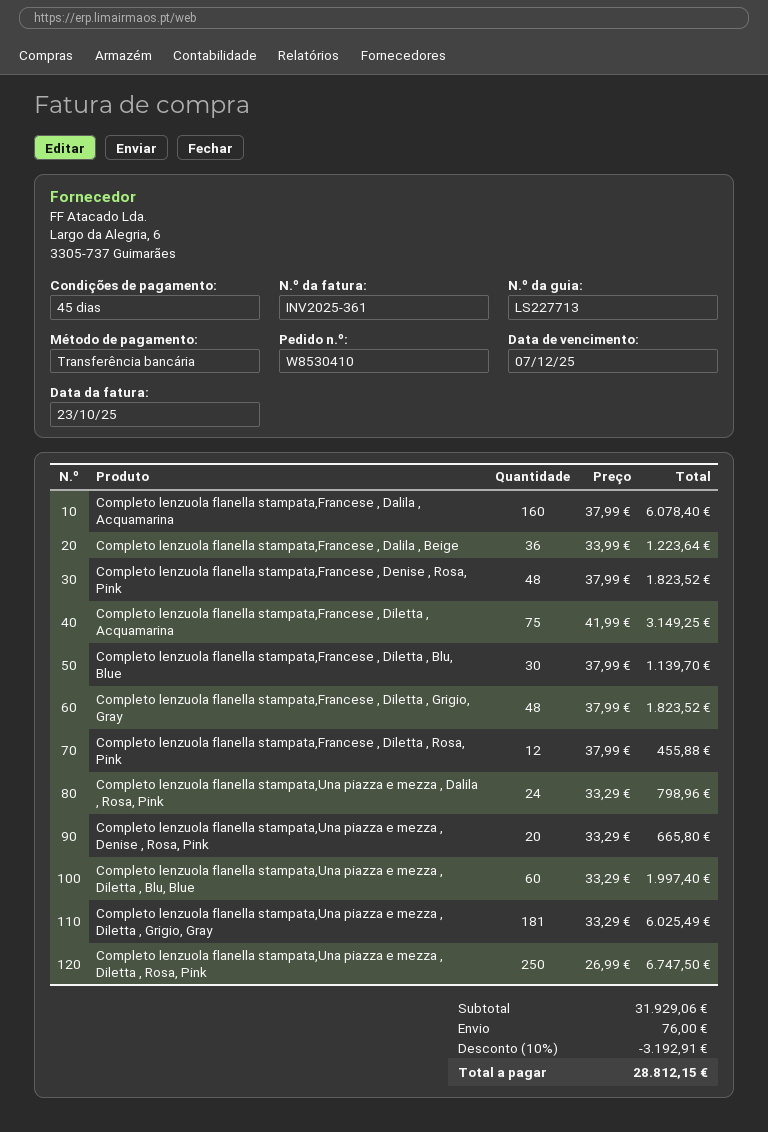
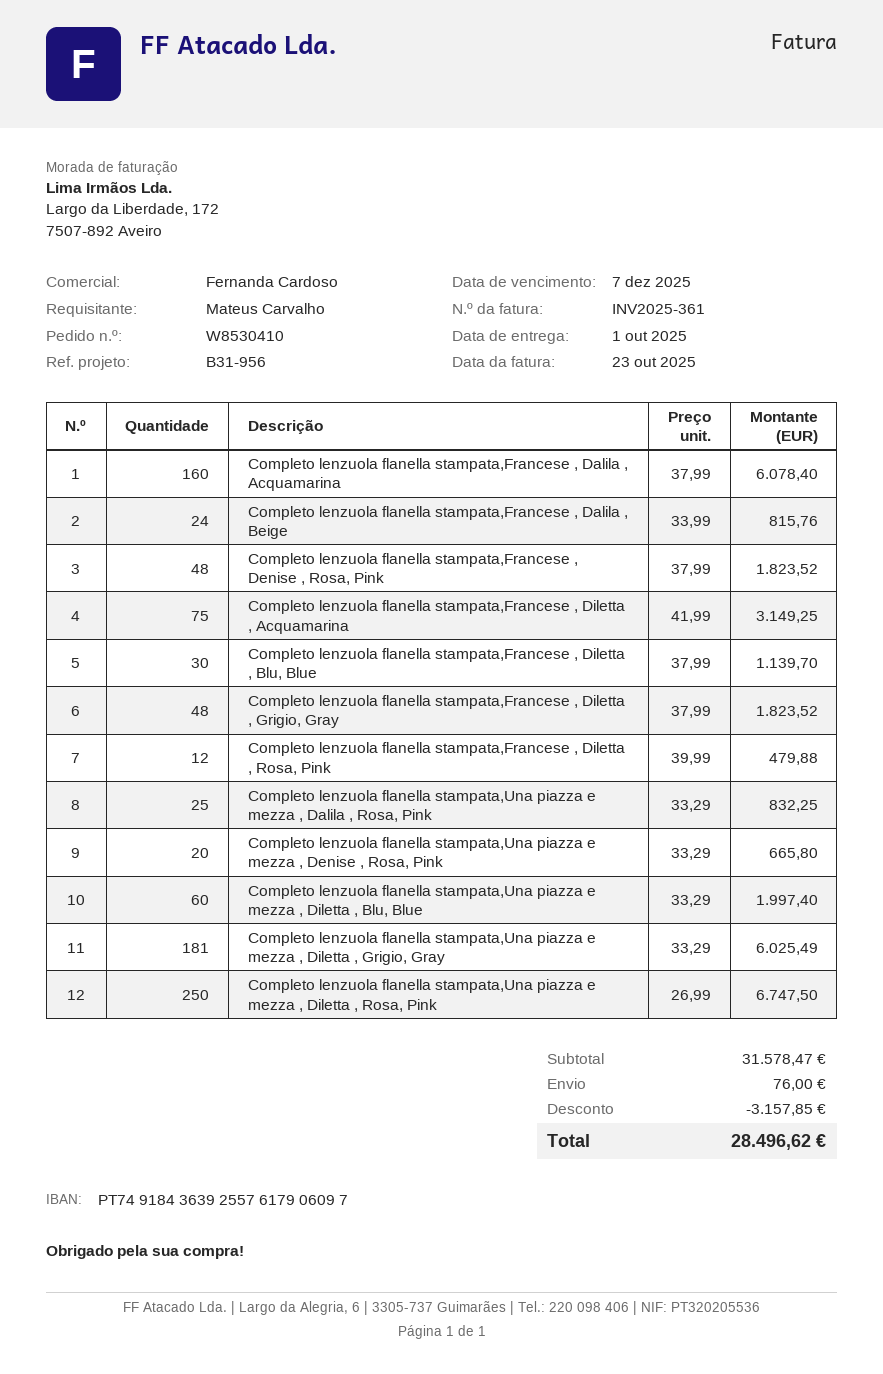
Completo lenzuola flanella stampata,Francese , Dalila , Beige: 36 x 33.99 = 1223.64 -> 24 x 33.99 = 815.76
Completo lenzuola flanella stampata,Francese , Diletta , Rosa, Pink: 12 x 37.99 = 455.88 -> 12 x 39.99 = 479.88
Completo lenzuola flanella stampata,Una piazza e mezza , Dalila , Rosa, Pink: 24 x 33.29 = 798.96 -> 25 x 33.29 = 832.25
subtotal: 31929.06 -> 31578.47
discount: 3192.91 -> 3157.85
total: 28812.15 -> 28496.62

